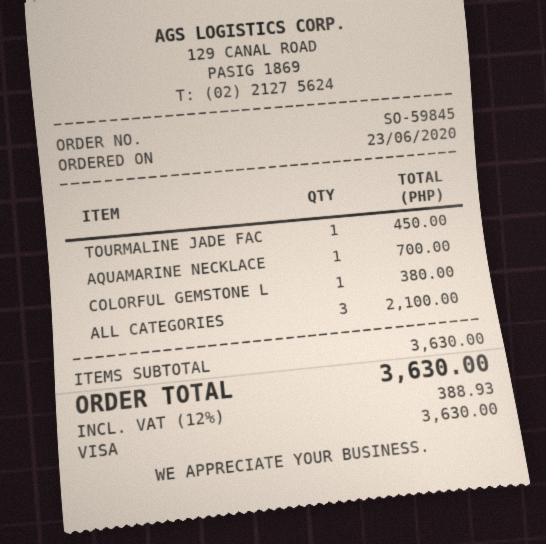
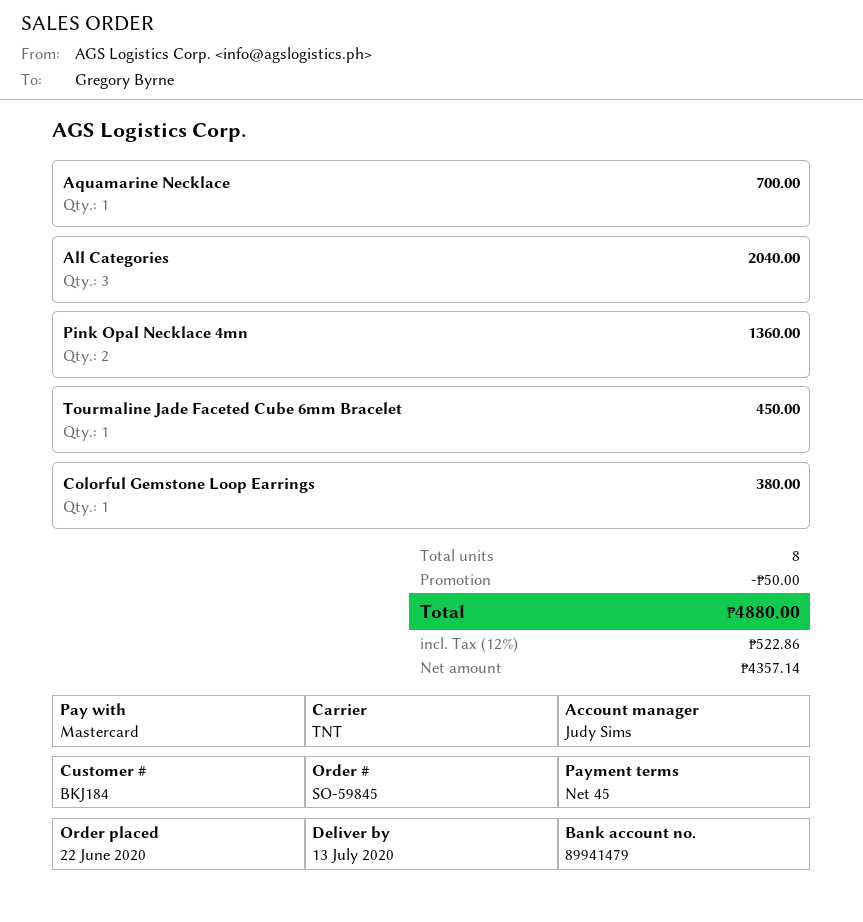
order date: 2020-06-23 -> 2020-06-22
payment method: Visa -> Mastercard
ALL CATEGORIES: 3 for 2100.00 -> 3 for 2040.00
Pink Opal Necklace 4mn: none -> 2 for 1360.00
discount: none -> 50.00
tax: 12% = 388.93 -> 12% = 522.86
total: 3630.00 -> 4880.00

